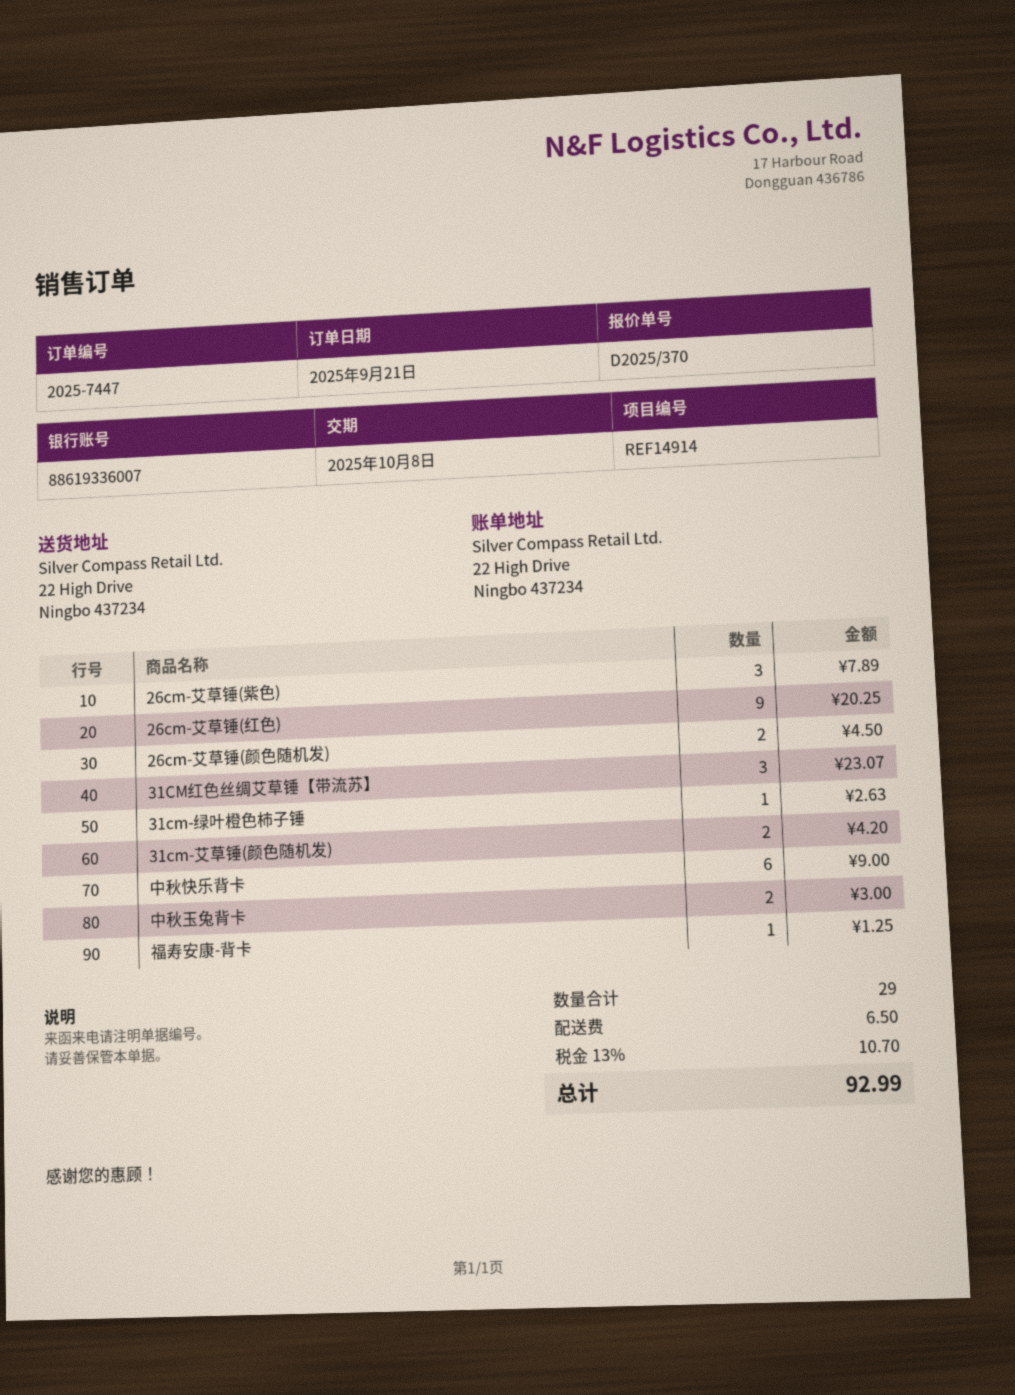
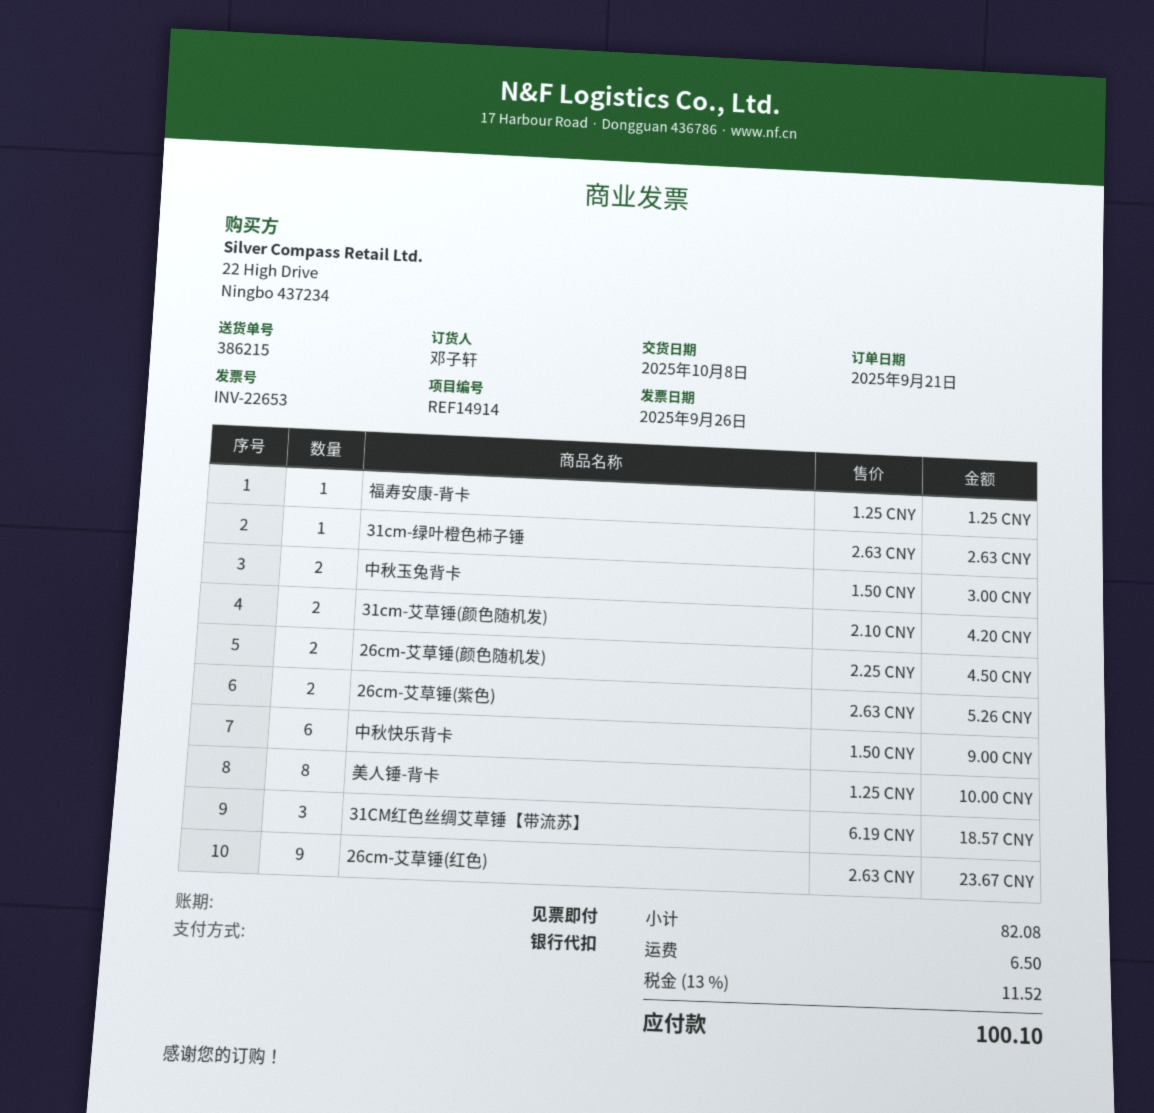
26cm-艾草锤(紫色): 3 for 7.89 -> 2 for 5.26
26cm-艾草锤(红色): 9 for 20.25 -> 9 for 23.67
31CM红色丝绸艾草锤【带流苏】: 3 for 23.07 -> 3 for 18.57
美人锤-背卡: none -> 8 for 10.00
tax: 13% = 10.70 -> 13% = 11.52
total: 92.99 -> 100.10

